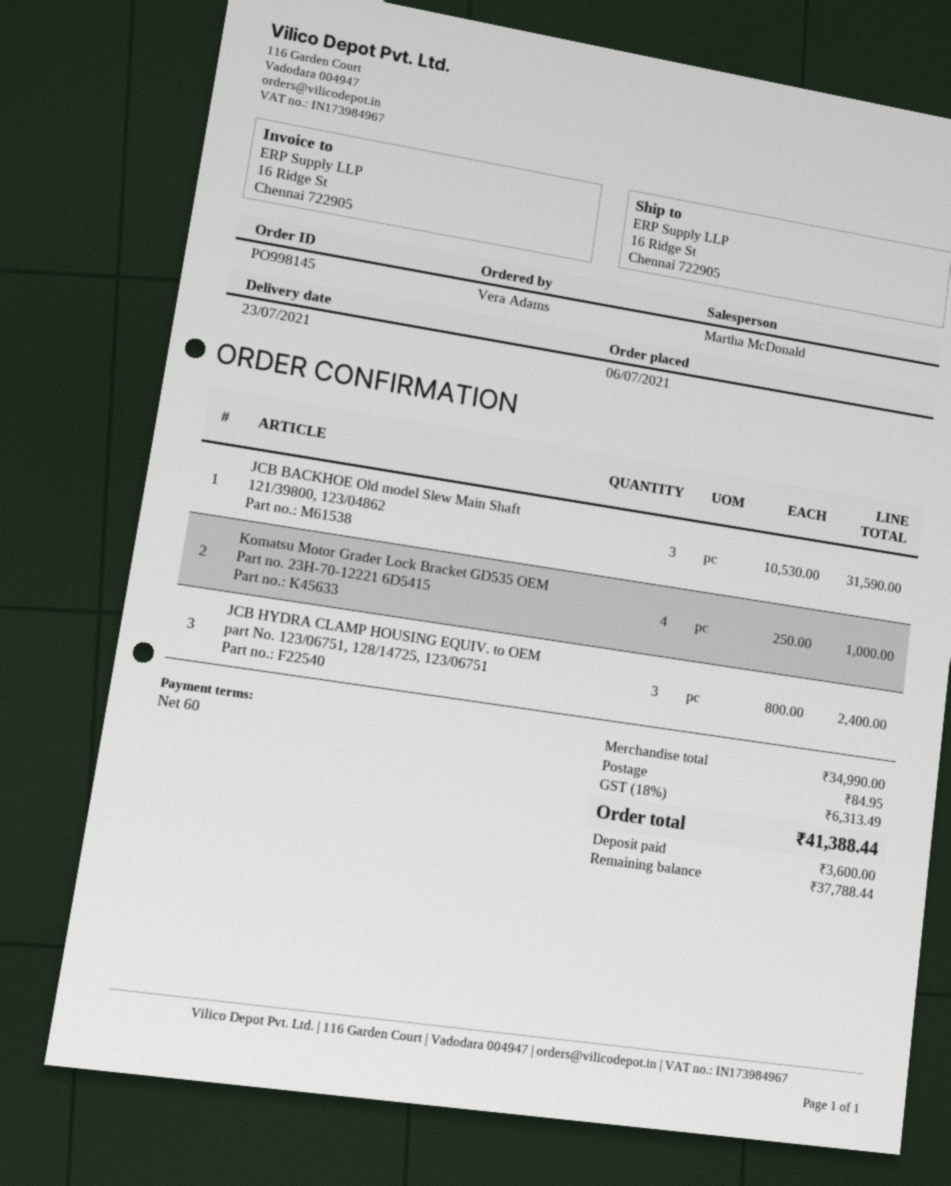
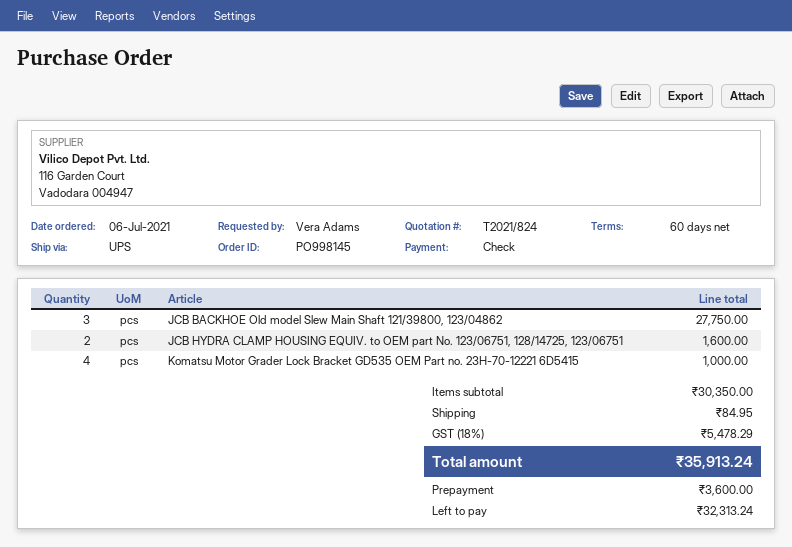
JCB BACKHOE Old model Slew Main Shaft 121/39800, 123/04862: 3 for 31590.00 -> 3 for 27750.00
JCB HYDRA CLAMP HOUSING EQUIV. to OEM part No. 123/06751, 128/14725, 123/06751: 3 for 2400.00 -> 2 for 1600.00
subtotal: 34990.00 -> 30350.00
tax: 18% = 6313.49 -> 18% = 5478.29
total: 41388.44 -> 35913.24
balance: 37788.44 -> 32313.24

